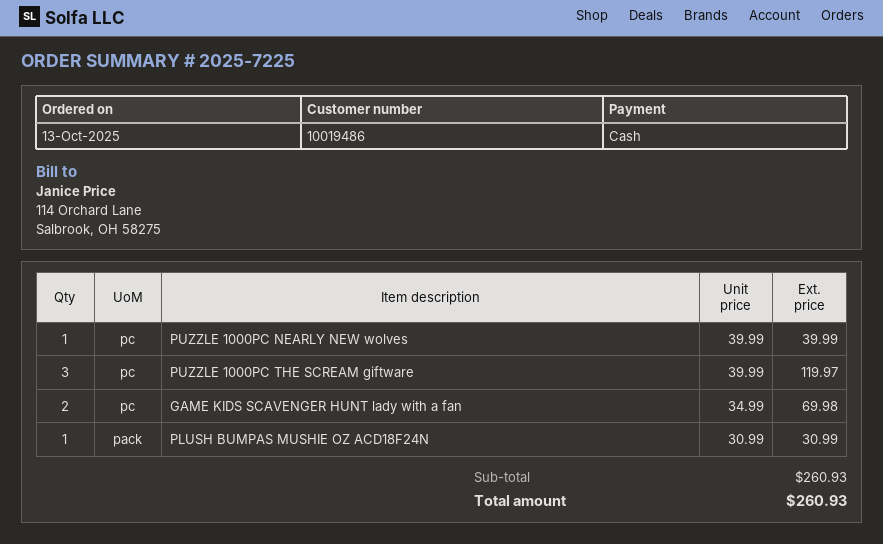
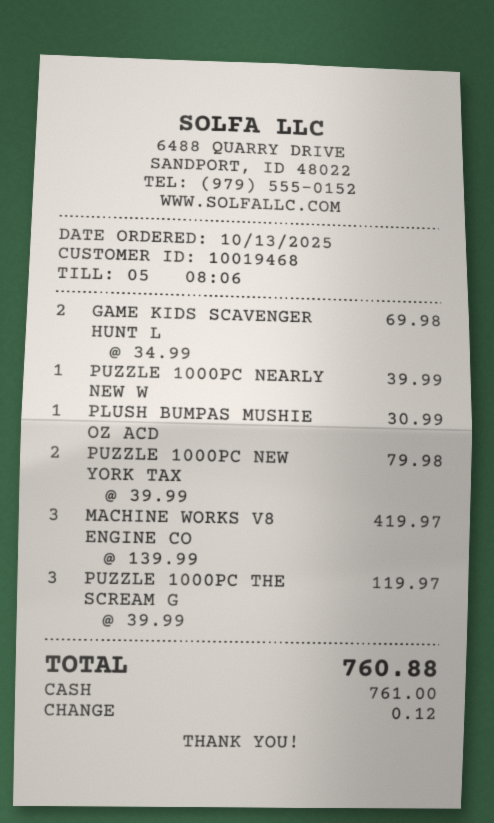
customer number: 10019486 -> 10019468
PUZZLE 1000PC NEW YORK TAX: none -> 2 x 39.99 = 79.98
MACHINE WORKS V8 ENGINE CO: none -> 3 x 139.99 = 419.97
total: 260.93 -> 760.88

